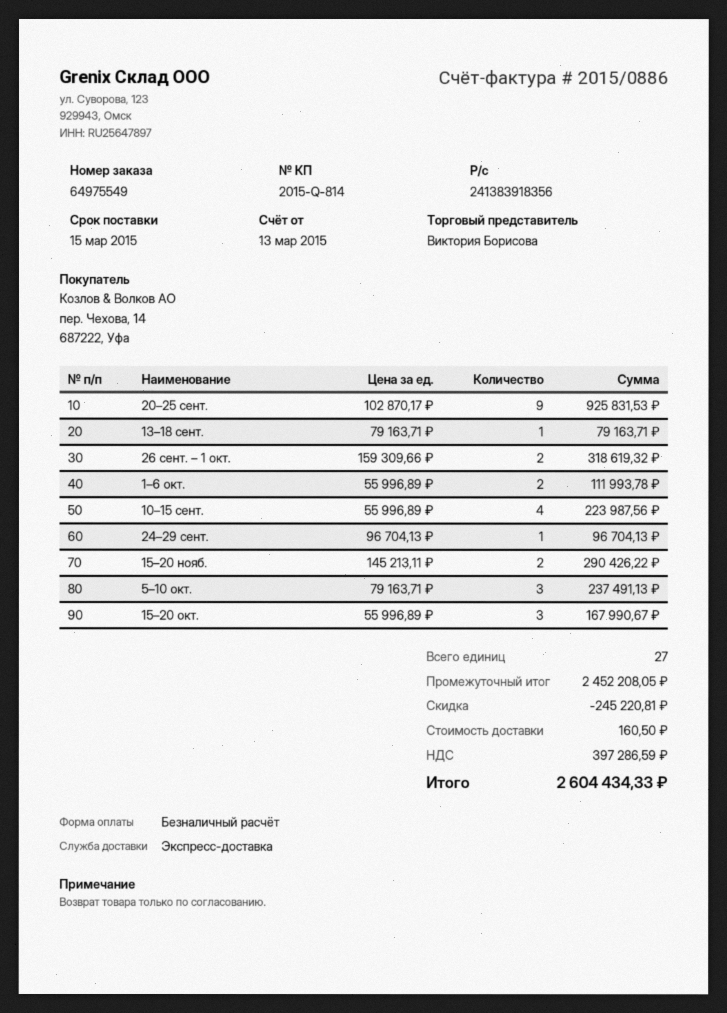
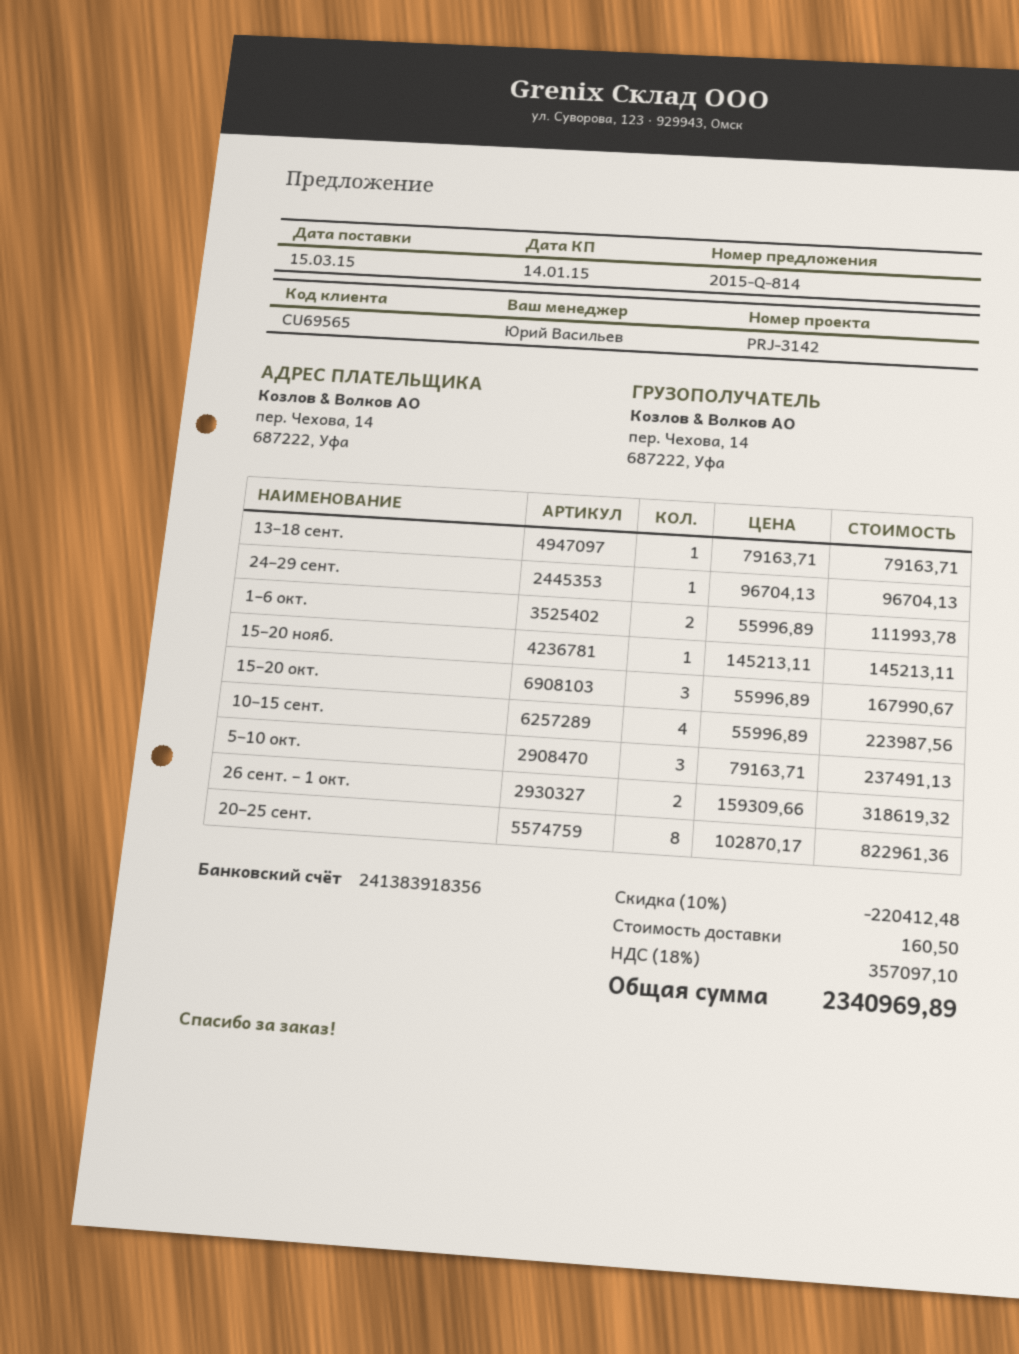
sales rep: Виктория Борисова -> Юрий Васильев
20–25 сент.: 9 x 102870.17 = 925831.53 -> 8 x 102870.17 = 822961.36
15–20 нояб.: 2 x 145213.11 = 290426.22 -> 1 x 145213.11 = 145213.11
discount: 245220.81 -> 220412.48
tax: 397286.59 -> 357097.10
total: 2604434.33 -> 2340969.89

